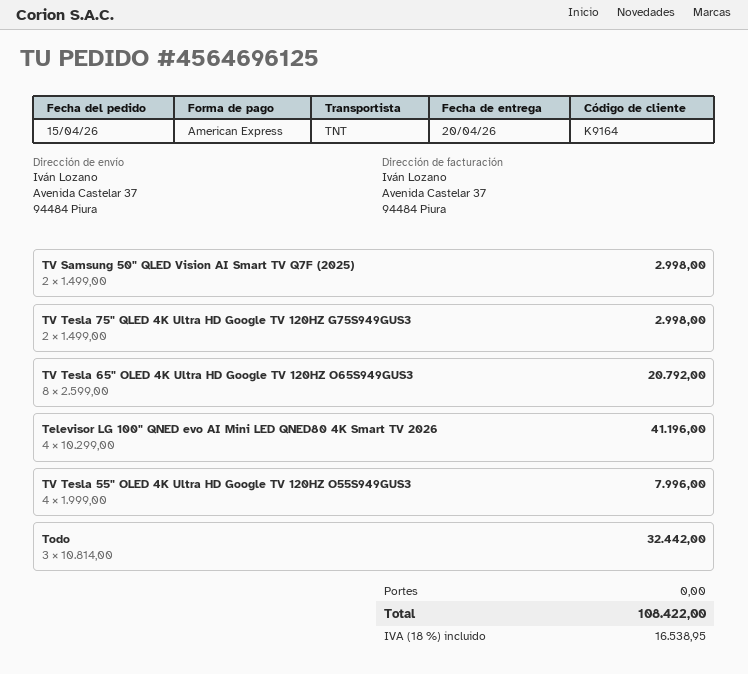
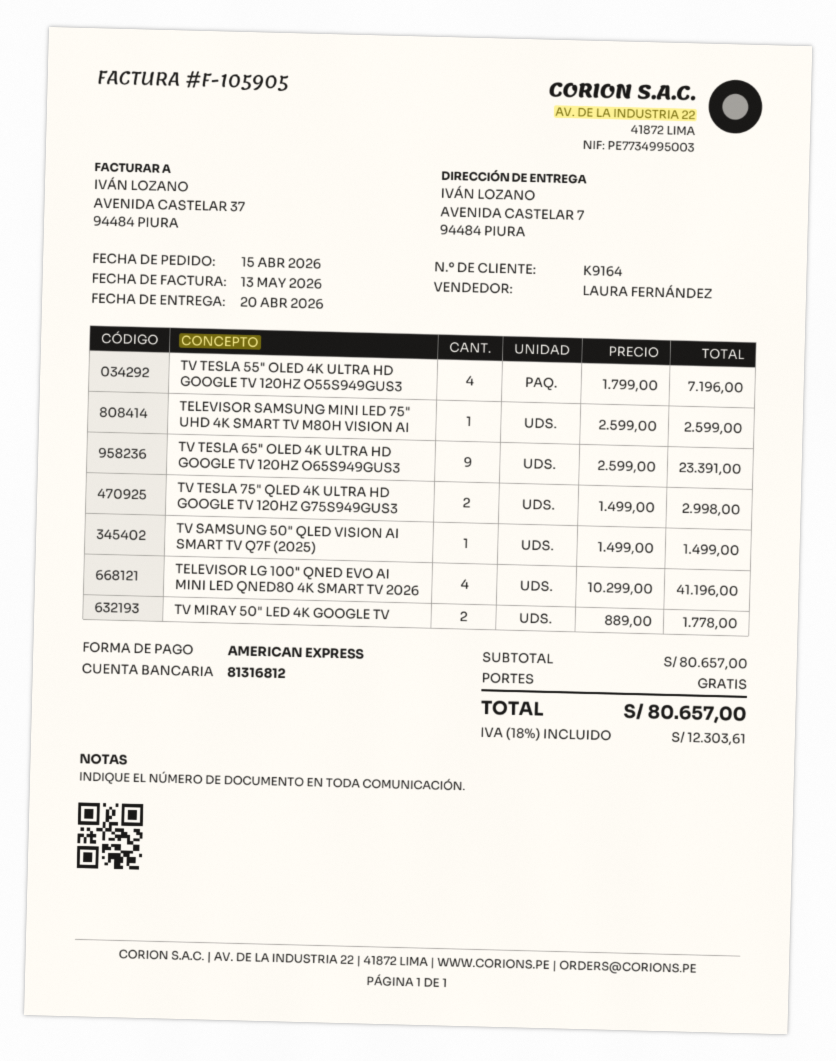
ship to: Avenida Castelar 37, 94484 Piura -> AVENIDA CASTELAR 7, 94484 PIURA
TV Samsung 50" QLED Vision AI Smart TV Q7F (2025): 2 x 1499.00 = 2998.00 -> 1 x 1499.00 = 1499.00
TV Tesla 65" OLED 4K Ultra HD Google TV 120HZ O65S949GUS3: 8 x 2599.00 = 20792.00 -> 9 x 2599.00 = 23391.00
TV Tesla 55" OLED 4K Ultra HD Google TV 120HZ O55S949GUS3: 4 x 1999.00 = 7996.00 -> 4 x 1799.00 = 7196.00
Todo: 3 x 10814.00 = 32442.00 -> none
TELEVISOR SAMSUNG MINI LED 75" UHD 4K SMART TV M80H VISION AI: none -> 1 x 2599.00 = 2599.00
TV MIRAY 50" LED 4K GOOGLE TV: none -> 2 x 889.00 = 1778.00
tax: 18% = 16538.95 -> 18% = 12303.61
total: 108422.00 -> 80657.00

